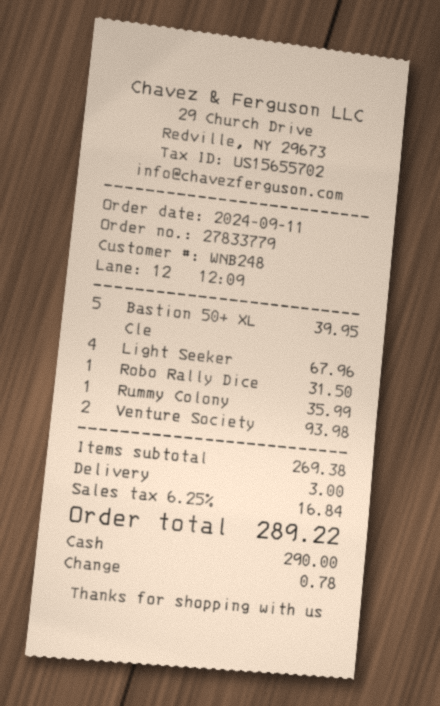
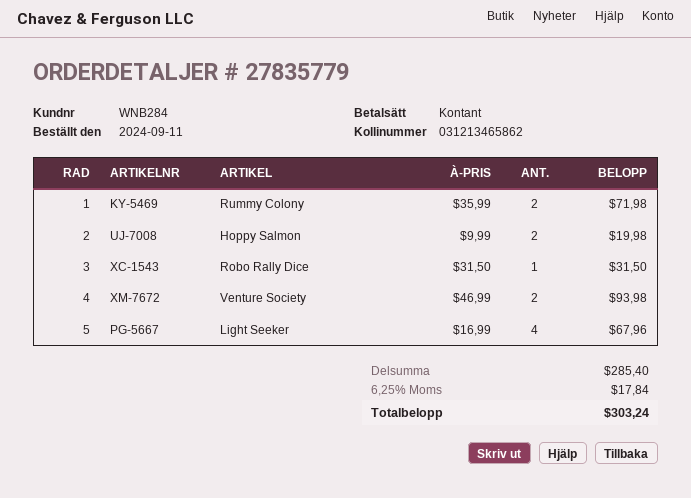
order number: 27833779 -> 27835779
customer number: WNB248 -> WNB284
Bastion 50+ XL Cle: 5 for 39.95 -> none
Rummy Colony: 1 for 35.99 -> 2 for 71.98
Hoppy Salmon: none -> 2 for 19.98
subtotal: 269.38 -> 285.40
shipping: 3.00 -> none
tax: 6.25% = 16.84 -> 6.25% = 17.84
total: 289.22 -> 303.24

